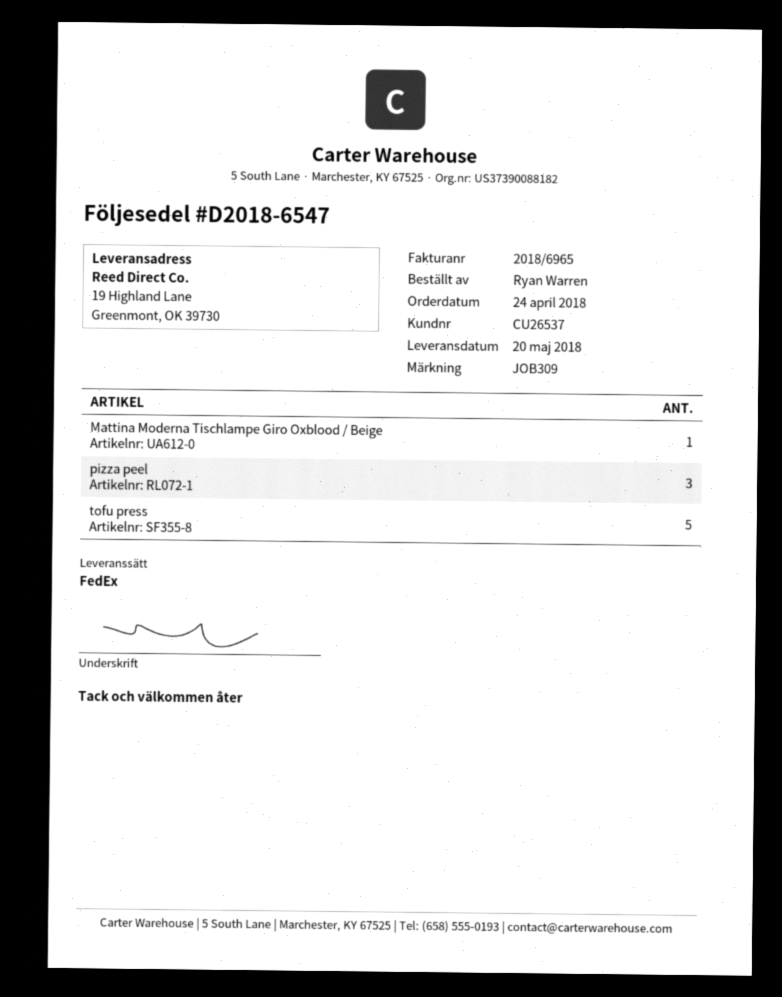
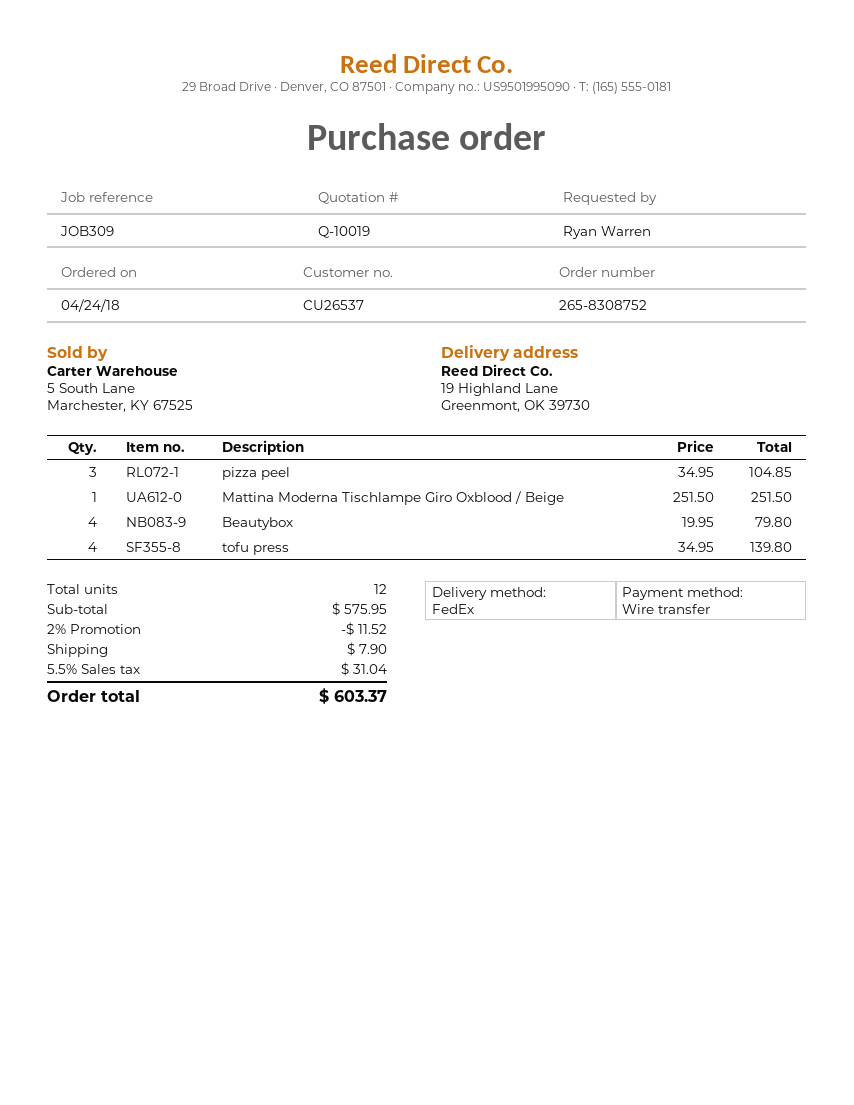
tofu press: 5 -> 4
Beautybox: none -> 4

